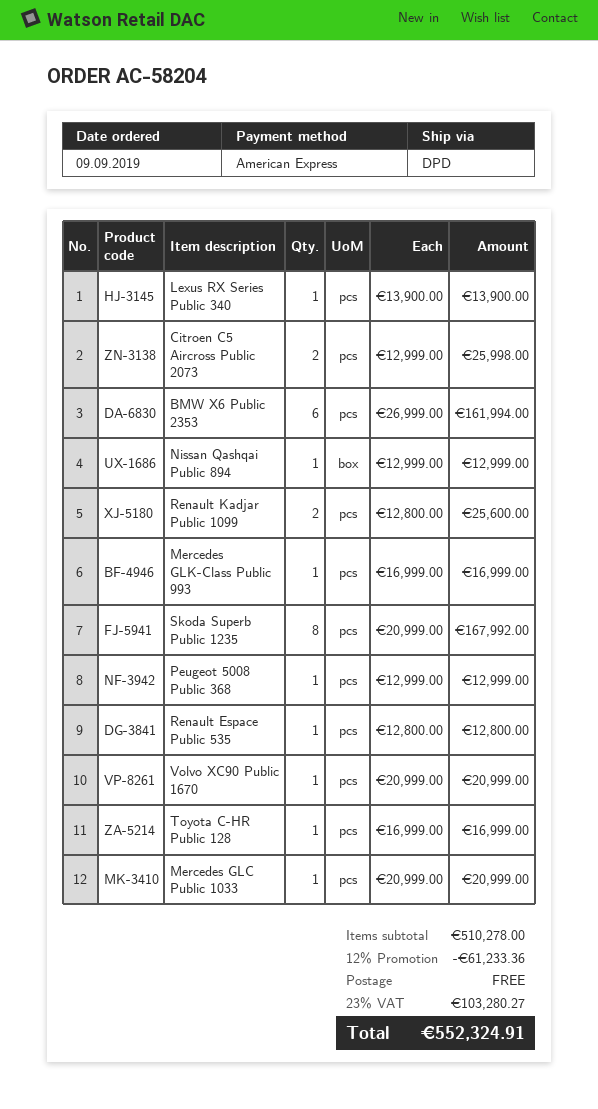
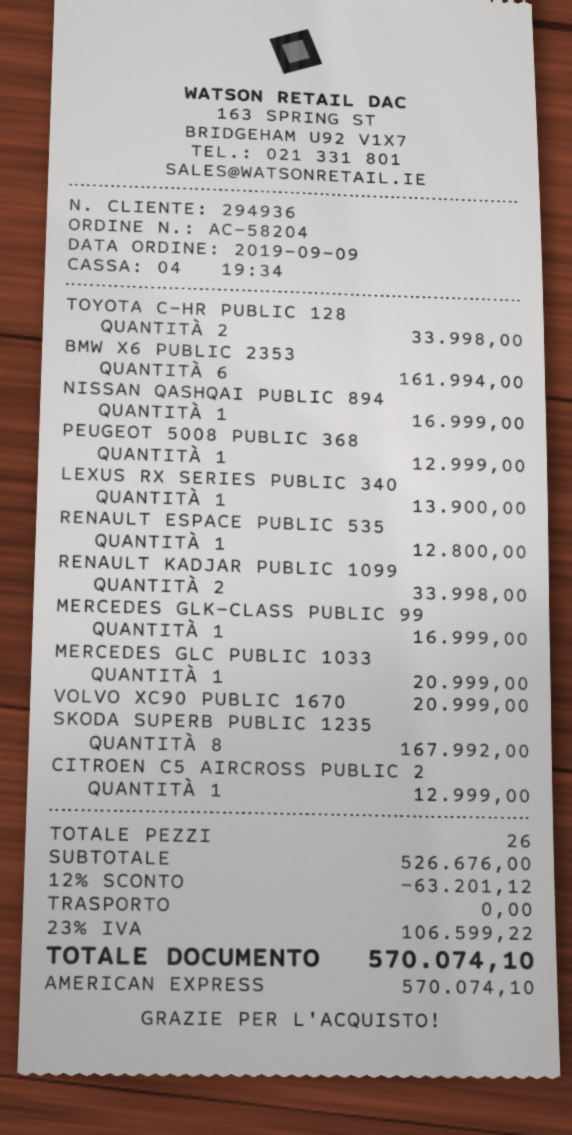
Citroen C5 Aircross Public 2073: 2 for 25998.00 -> 1 for 12999.00
Nissan Qashqai Public 894: 1 for 12999.00 -> 1 for 16999.00
Renault Kadjar Public 1099: 2 for 25600.00 -> 2 for 33998.00
Toyota C-HR Public 128: 1 for 16999.00 -> 2 for 33998.00
subtotal: 510278.00 -> 526676.00
discount: 12% = 61233.36 -> 12% = 63201.12
tax: 23% = 103280.27 -> 23% = 106599.22
total: 552324.91 -> 570074.10

